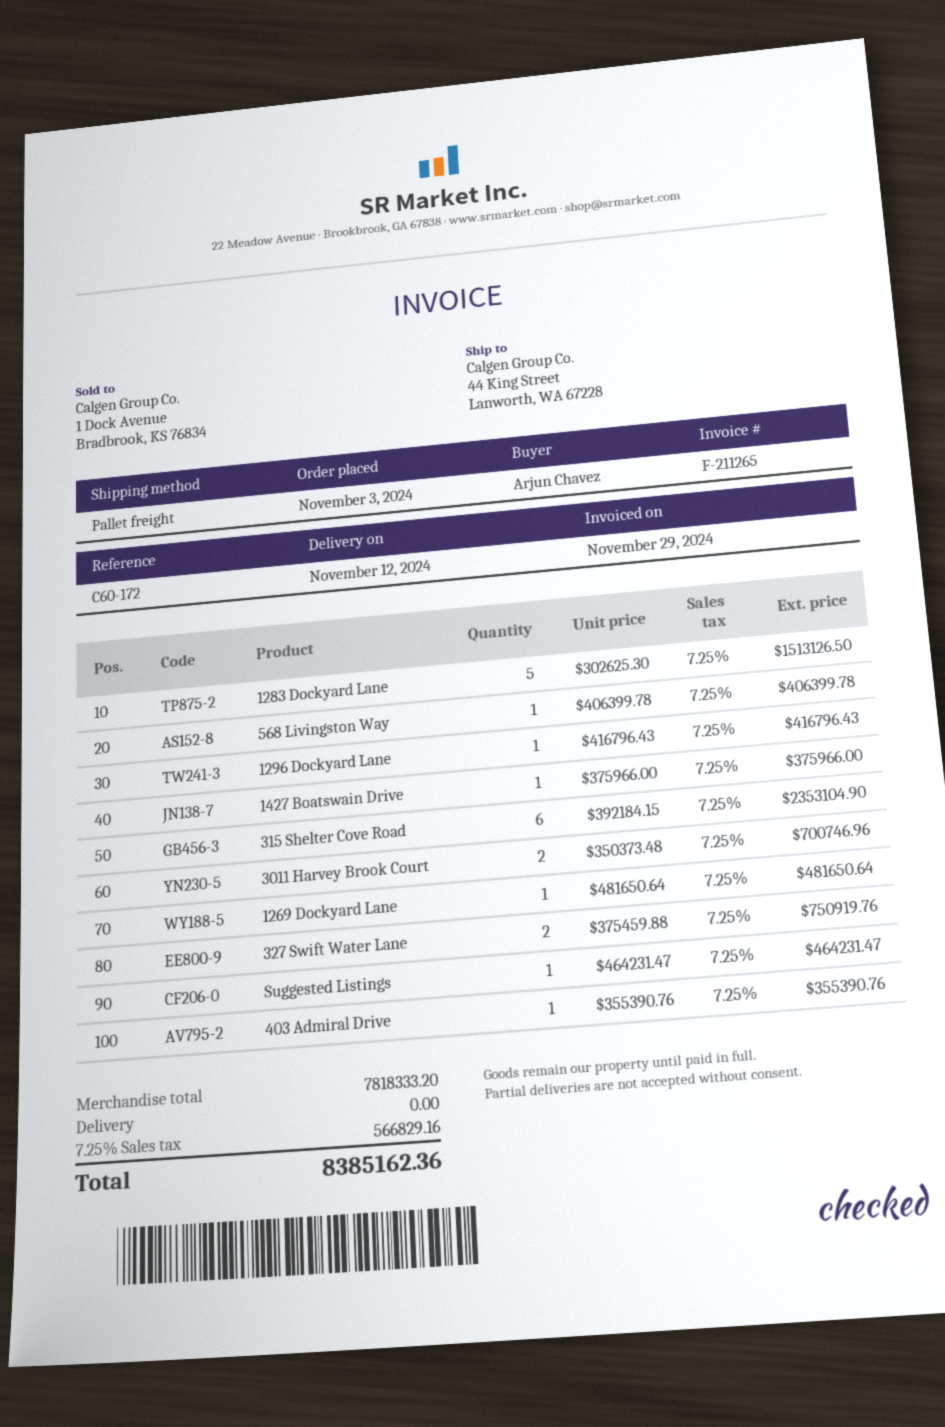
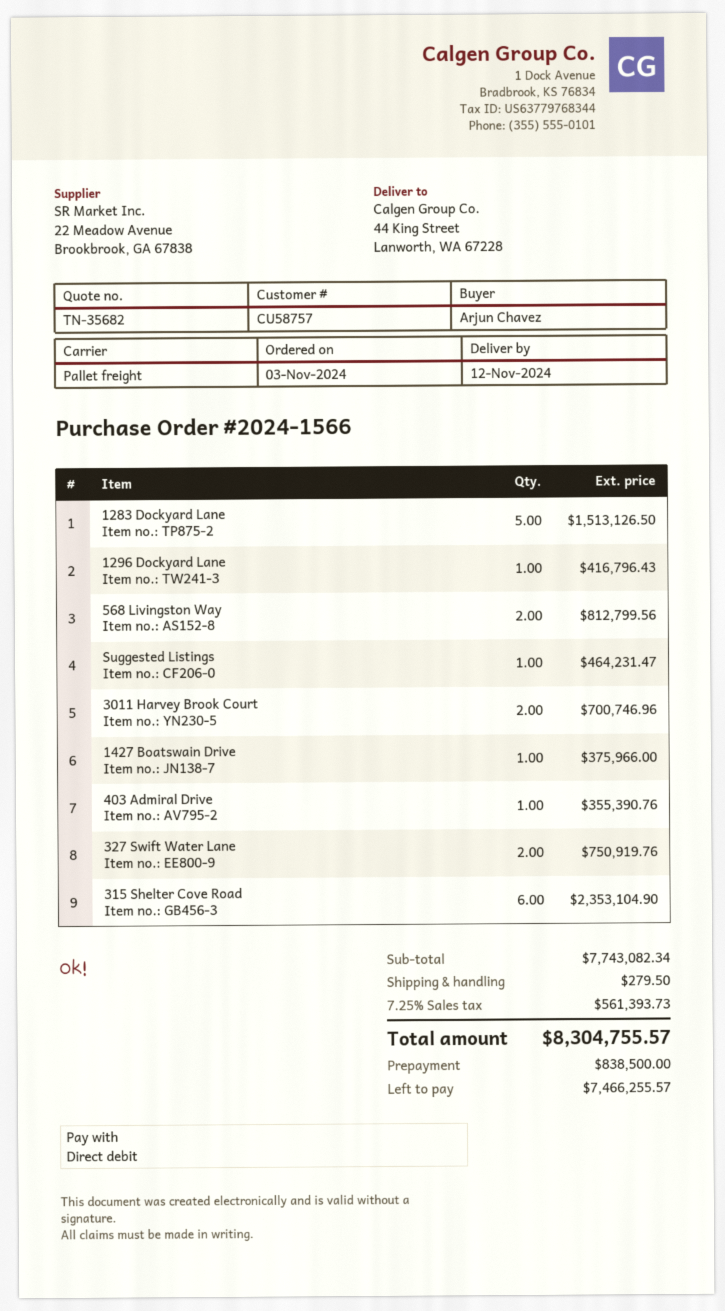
568 Livingston Way: 1 for 406399.78 -> 2 for 812799.56
1269 Dockyard Lane: 1 for 481650.64 -> none
subtotal: 7818333.20 -> 7743082.34
shipping: 0.00 -> 279.50
tax: 7.25% = 566829.16 -> 7.25% = 561393.73
total: 8385162.36 -> 8304755.57

